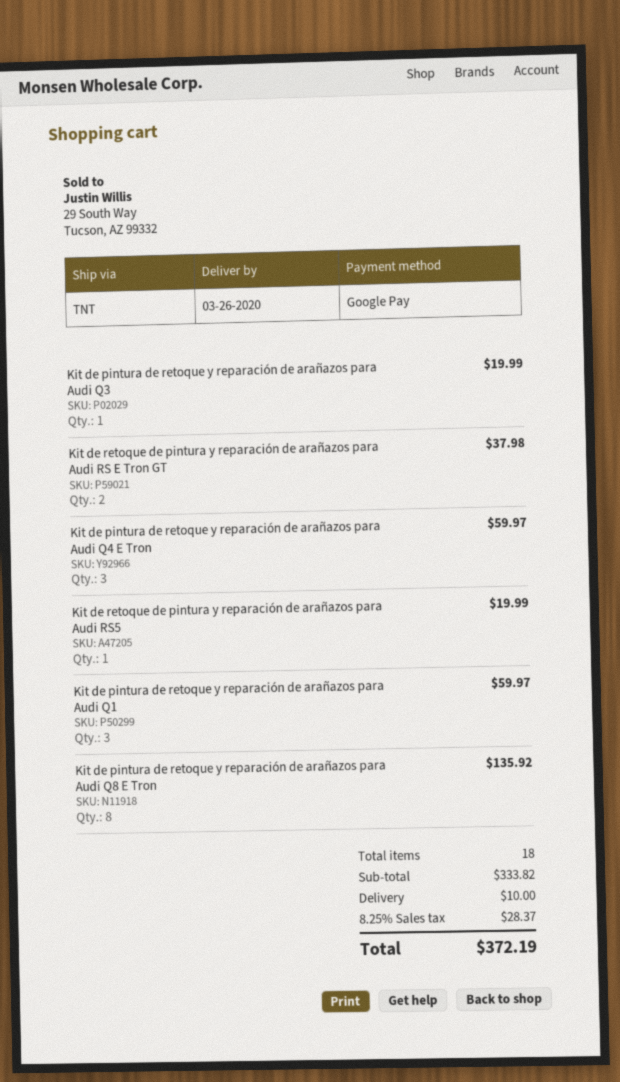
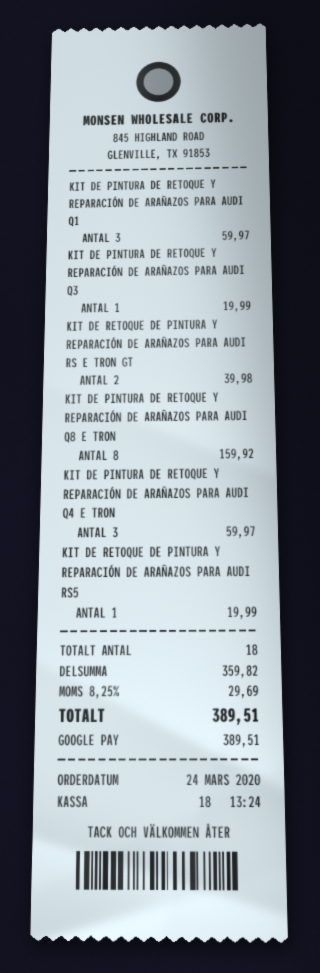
Kit de retoque de pintura y reparación de arañazos para Audi RS E Tron GT: 2 for 37.98 -> 2 for 39.98
Kit de pintura de retoque y reparación de arañazos para Audi Q8 E Tron: 8 for 135.92 -> 8 for 159.92
subtotal: 333.82 -> 359.82
shipping: 10.00 -> none
tax: 8.25% = 28.37 -> 8.25% = 29.69
total: 372.19 -> 389.51

